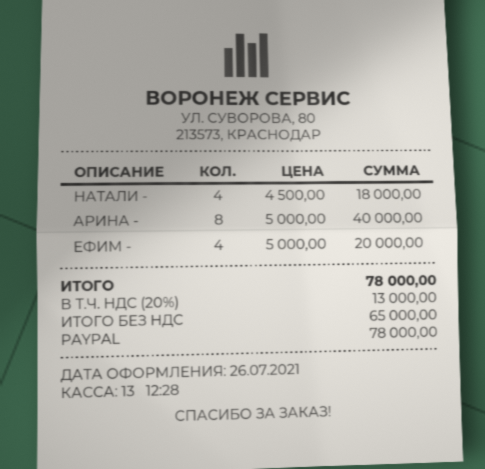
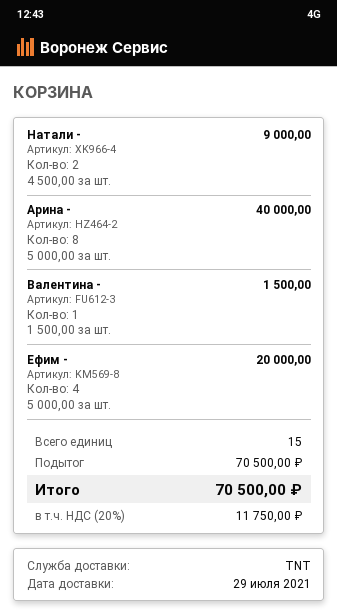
НАТАЛИ -: 4 x 4500.00 = 18000.00 -> 2 x 4500.00 = 9000.00
Валентина -: none -> 1 x 1500.00 = 1500.00
tax: 20% = 13000.00 -> 20% = 11750.00
total: 78000.00 -> 70500.00

